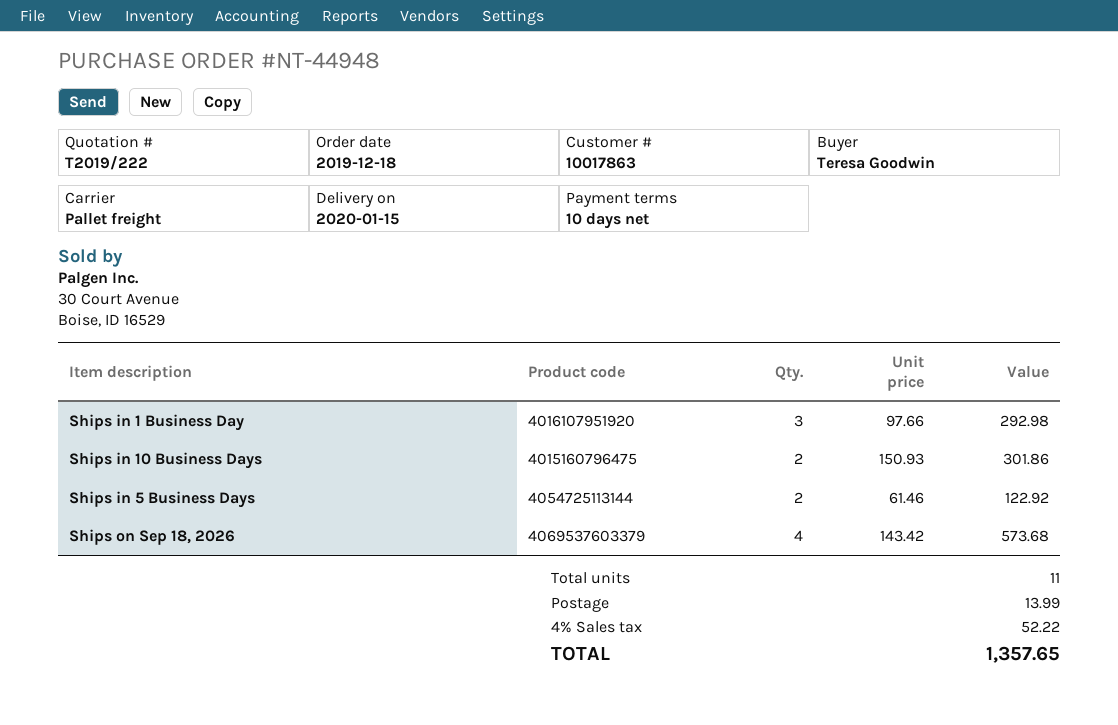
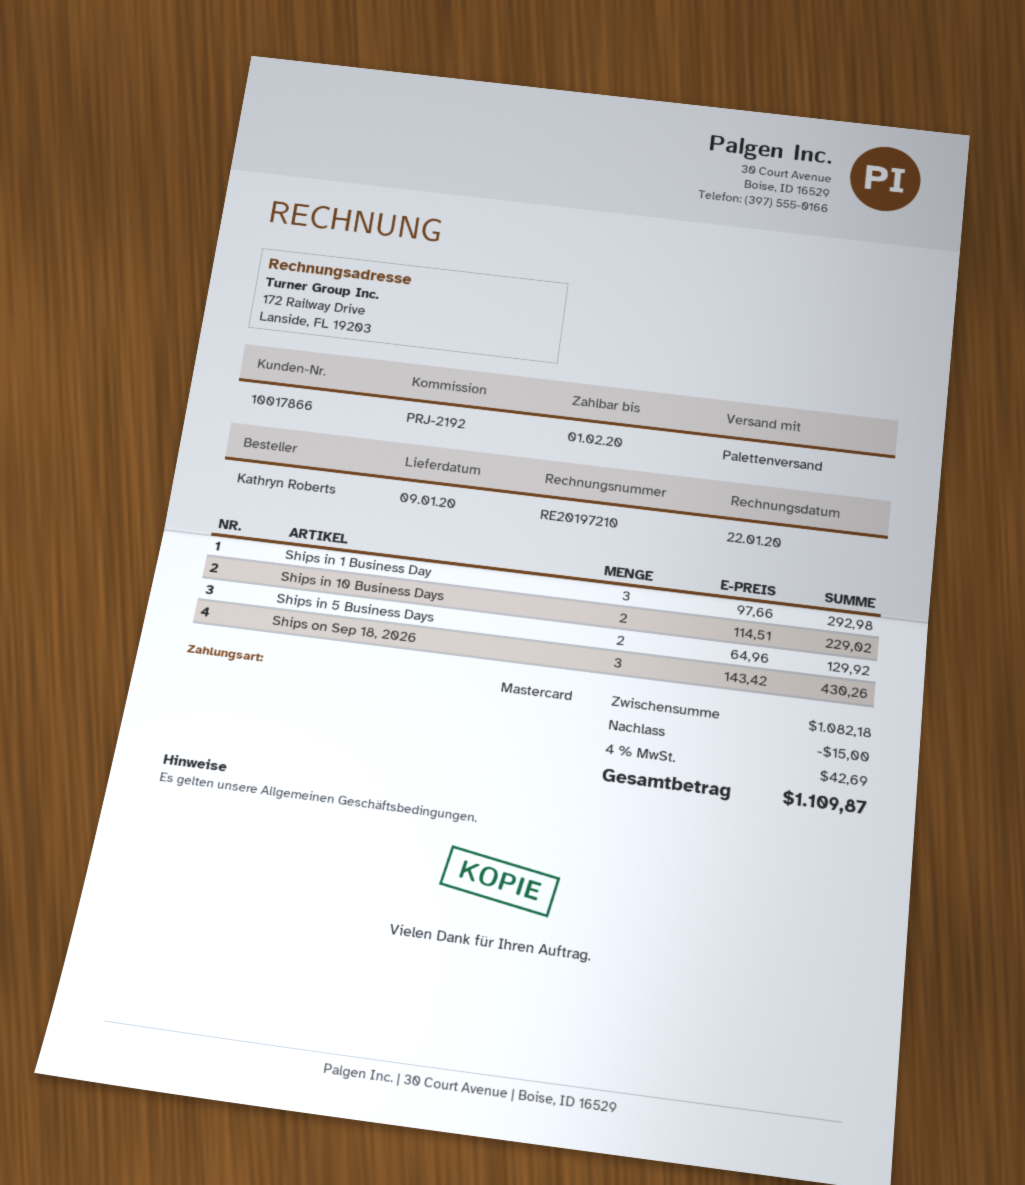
delivery date: 2020-01-15 -> 2020-01-09
customer number: 10017863 -> 10017866
ordered by: Teresa Goodwin -> Kathryn Roberts
Ships in 10 Business Days: 2 x 150.93 = 301.86 -> 2 x 114.51 = 229.02
Ships in 5 Business Days: 2 x 61.46 = 122.92 -> 2 x 64.96 = 129.92
Ships on Sep 18, 2026: 4 x 143.42 = 573.68 -> 3 x 143.42 = 430.26
discount: none -> 15.00
shipping: 13.99 -> none
tax: 4% = 52.22 -> 4% = 42.69
total: 1357.65 -> 1109.87

